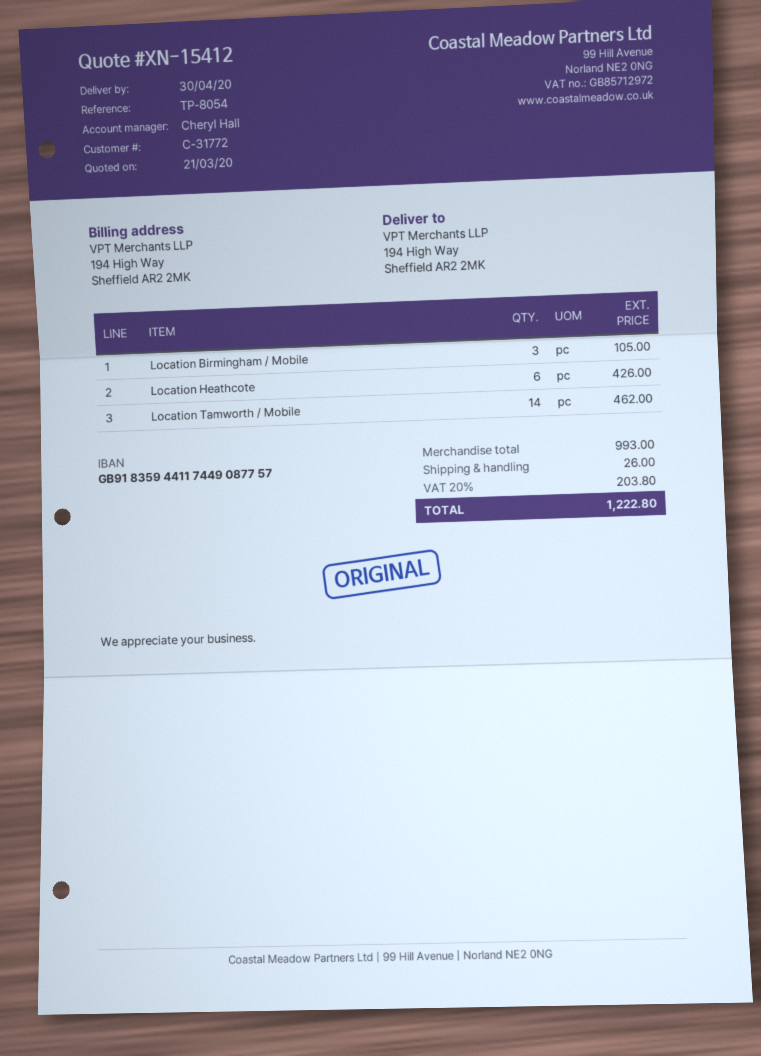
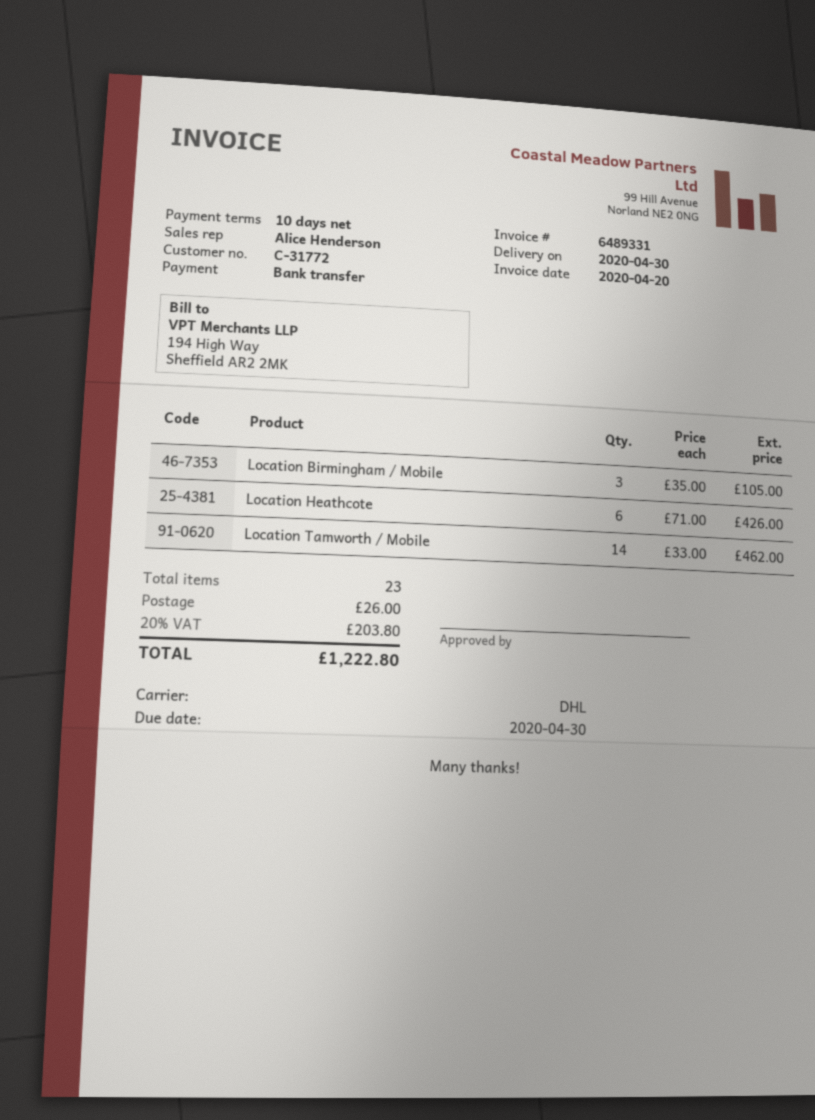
sales rep: Cheryl Hall -> Alice Henderson

